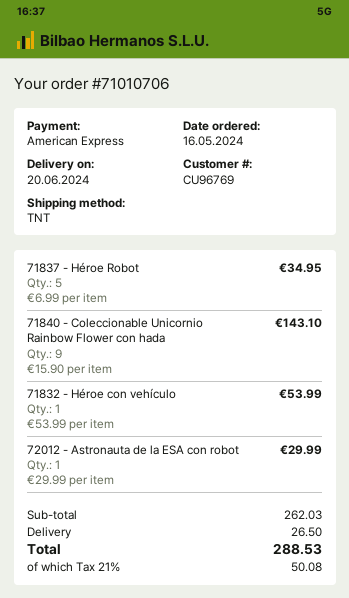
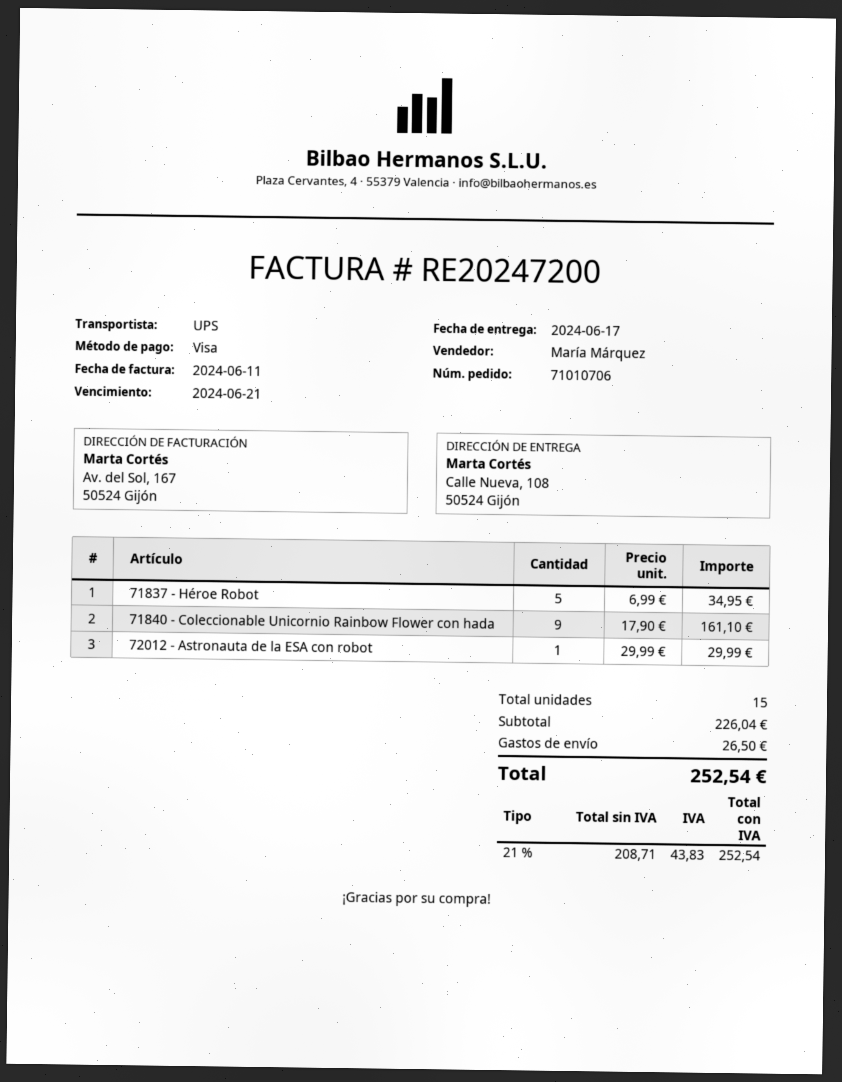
delivery date: 2024-06-20 -> 2024-06-17
payment method: American Express -> Visa
shipping method: TNT -> UPS
71840 - Coleccionable Unicornio Rainbow Flower con hada: 9 x 15.90 = 143.10 -> 9 x 17.90 = 161.10
71832 - Héroe con vehículo: 1 x 53.99 = 53.99 -> none
subtotal: 262.03 -> 226.04
tax: 21% = 50.08 -> 21% = 43.83
total: 288.53 -> 252.54

